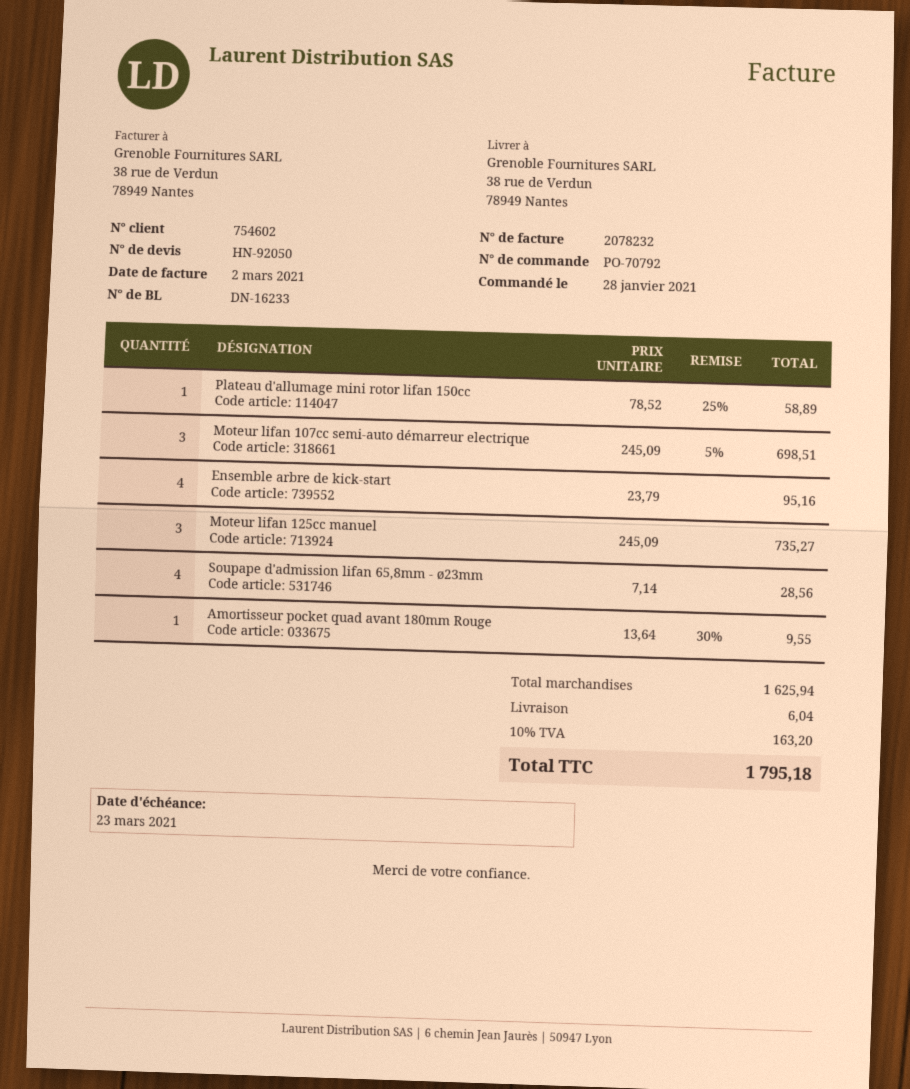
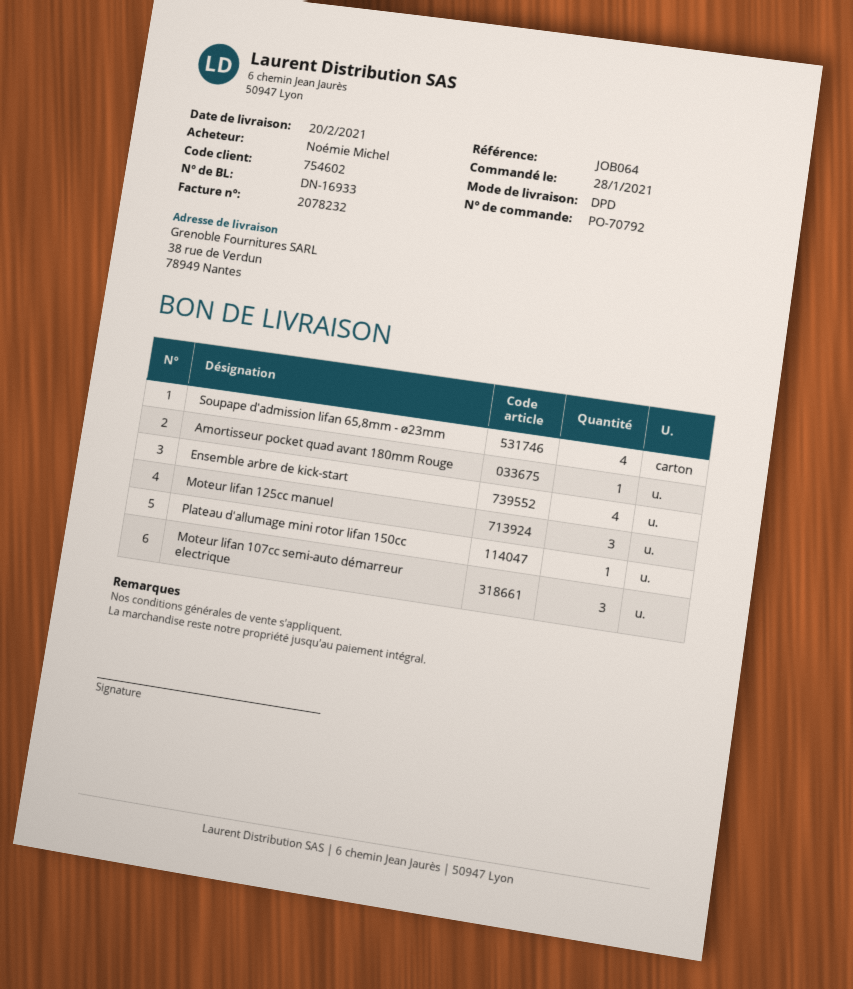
delivery note number: DN-16233 -> DN-16933

